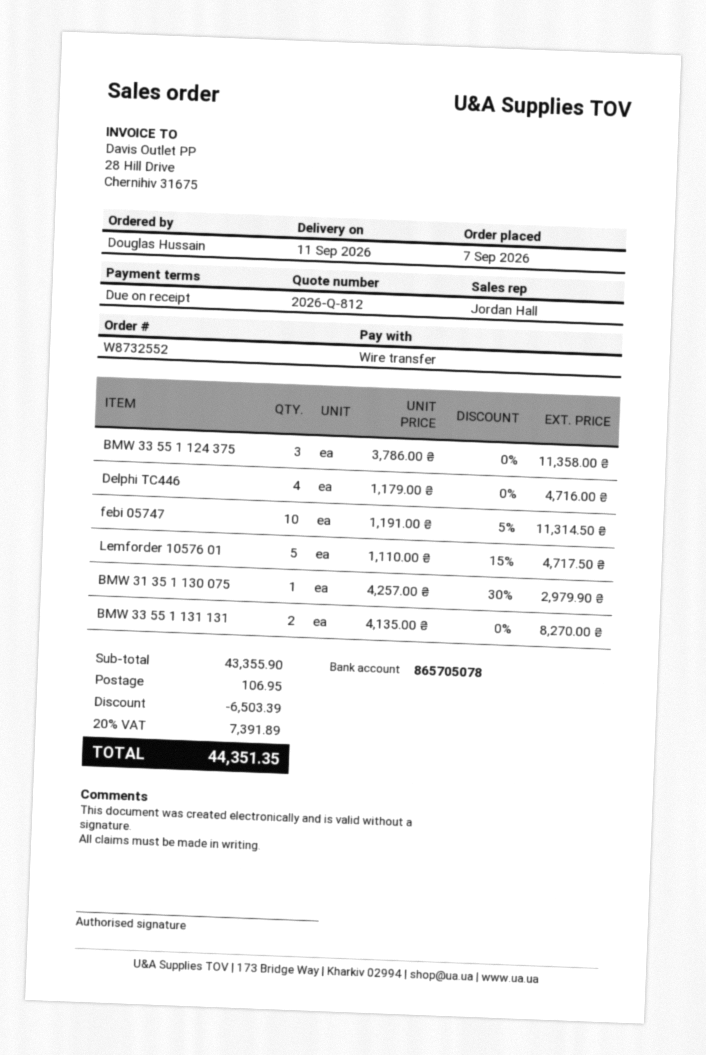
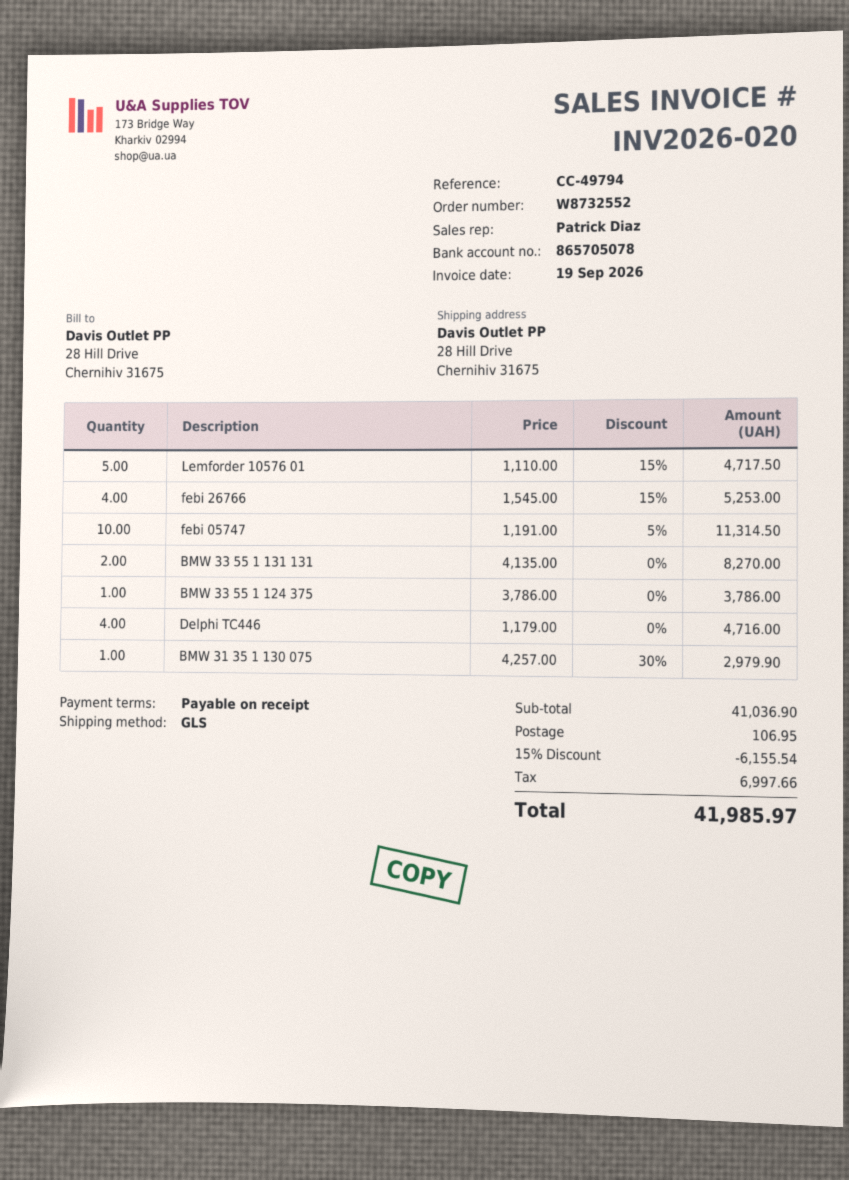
sales rep: Jordan Hall -> Patrick Diaz
BMW 33 55 1 124 375: 3 x 3786.00 = 11358.00 -> 1 x 3786.00 = 3786.00
febi 26766: none -> 4 x 1545.00 - 15% = 5253.00
subtotal: 43355.90 -> 41036.90
discount: 6503.39 -> 6155.54
tax: 7391.89 -> 6997.66
total: 44351.35 -> 41985.97

